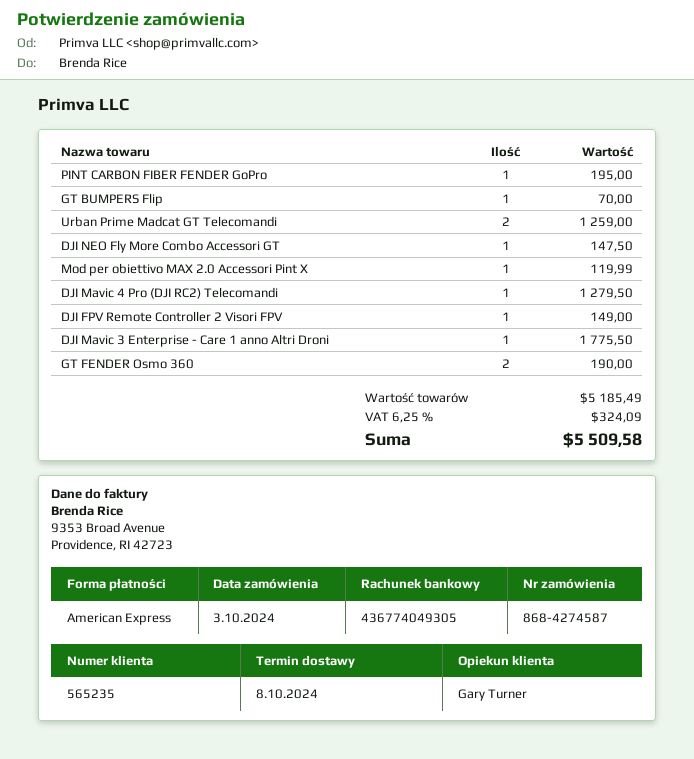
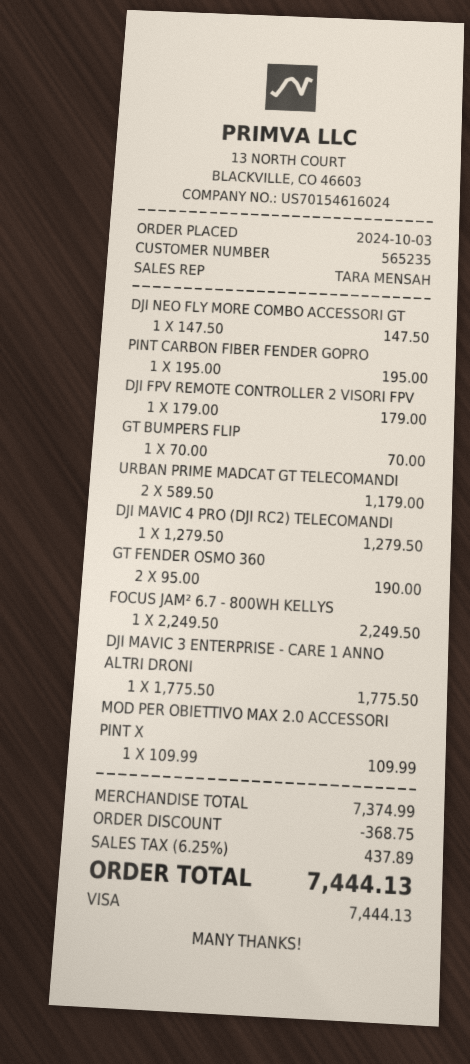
sales rep: Gary Turner -> TARA MENSAH
payment method: American Express -> Visa
Urban Prime Madcat GT Telecomandi: 2 for 1259.00 -> 2 for 1179.00
Mod per obiettivo MAX 2.0 Accessori Pint X: 1 for 119.99 -> 1 for 109.99
DJI FPV Remote Controller 2 Visori FPV: 1 for 149.00 -> 1 for 179.00
FOCUS JAM² 6.7 - 800WH KELLYS: none -> 1 for 2249.50
subtotal: 5185.49 -> 7374.99
discount: none -> 368.75
tax: 6.25% = 324.09 -> 6.25% = 437.89
total: 5509.58 -> 7444.13

